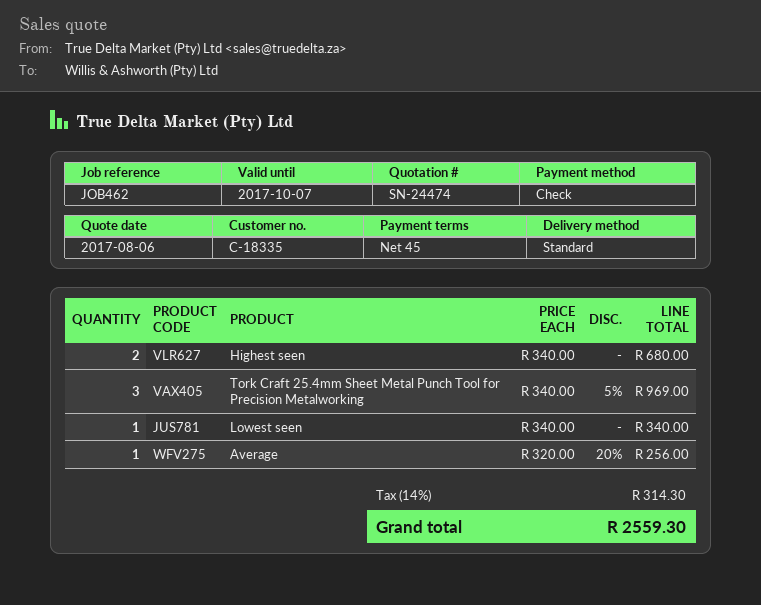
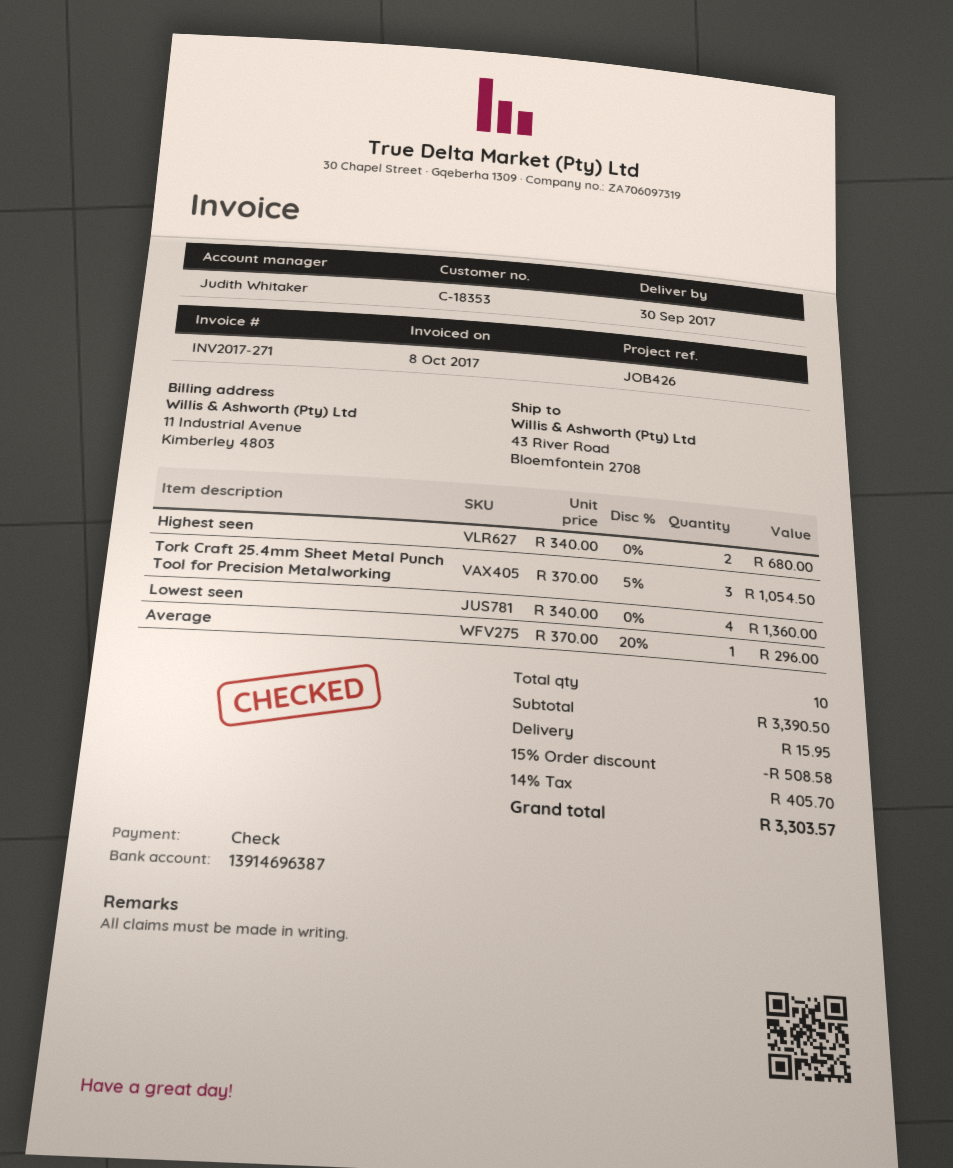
customer number: C-18335 -> C-18353
reference: JOB462 -> JOB426
Tork Craft 25.4mm Sheet Metal Punch Tool for Precision Metalworking: 3 x 340.00 - 5% = 969.00 -> 3 x 370.00 - 5% = 1054.50
Lowest seen: 1 x 340.00 = 340.00 -> 4 x 340.00 = 1360.00
Average: 1 x 320.00 - 20% = 256.00 -> 1 x 370.00 - 20% = 296.00
discount: none -> 15% = 508.58
shipping: none -> 15.95
tax: 14% = 314.30 -> 14% = 405.70
total: 2559.30 -> 3303.57

